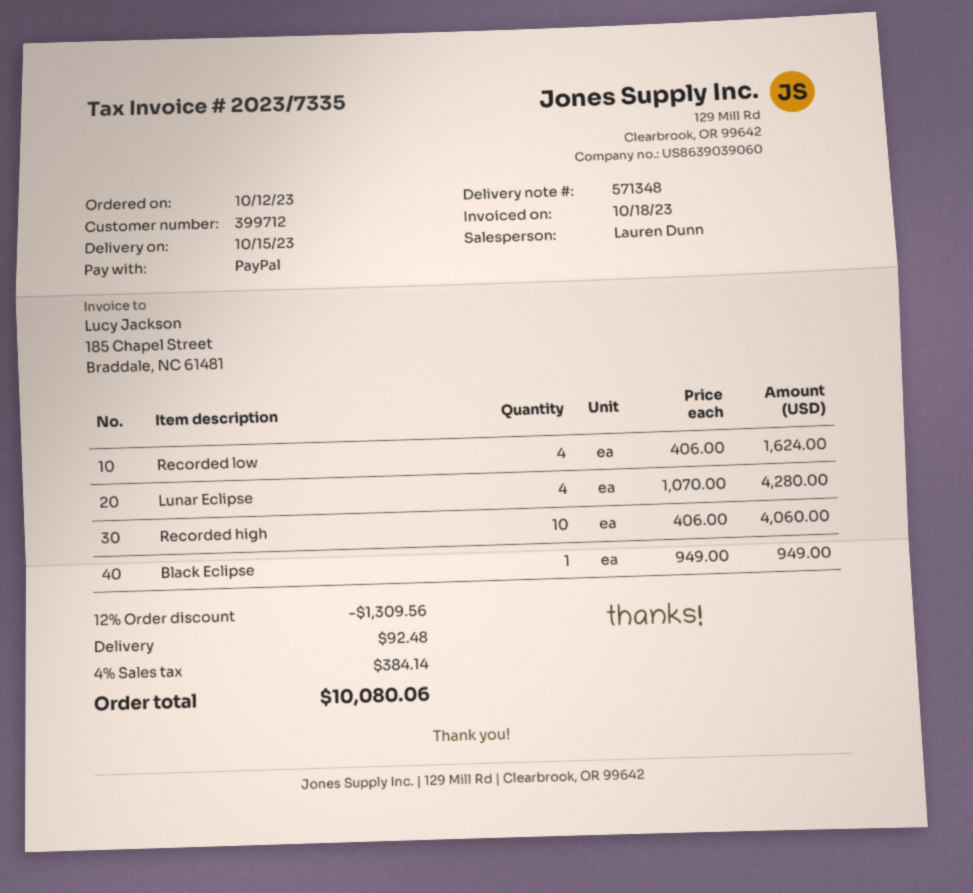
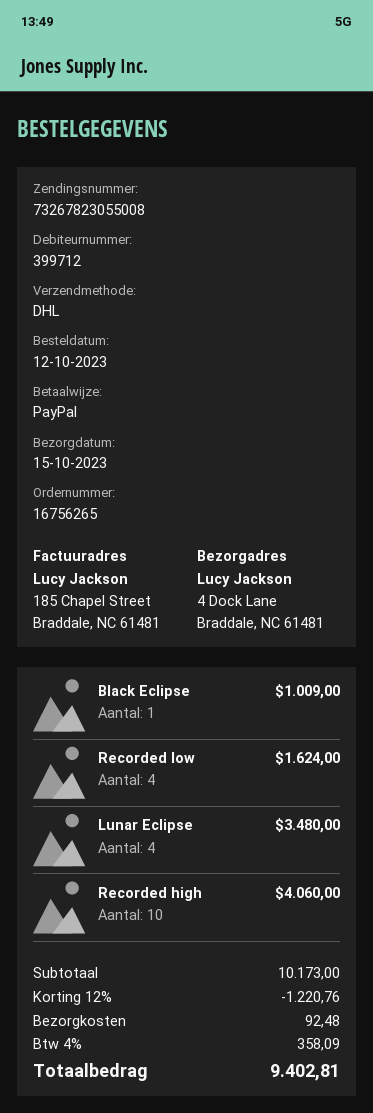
Lunar Eclipse: 4 for 4280.00 -> 4 for 3480.00
Black Eclipse: 1 for 949.00 -> 1 for 1009.00
discount: 12% = 1309.56 -> 12% = 1220.76
tax: 4% = 384.14 -> 4% = 358.09
total: 10080.06 -> 9402.81

